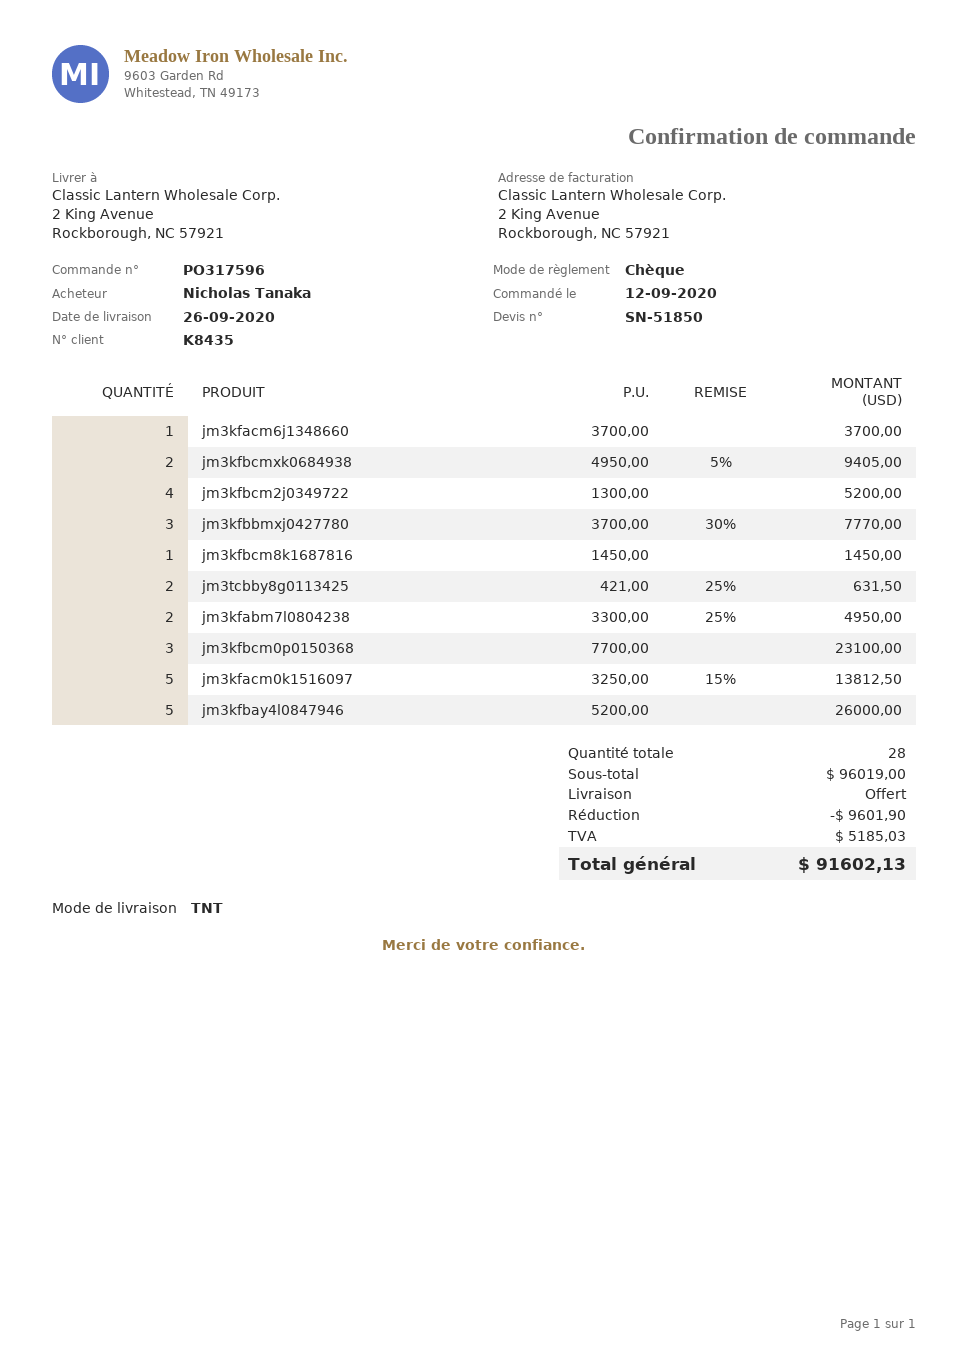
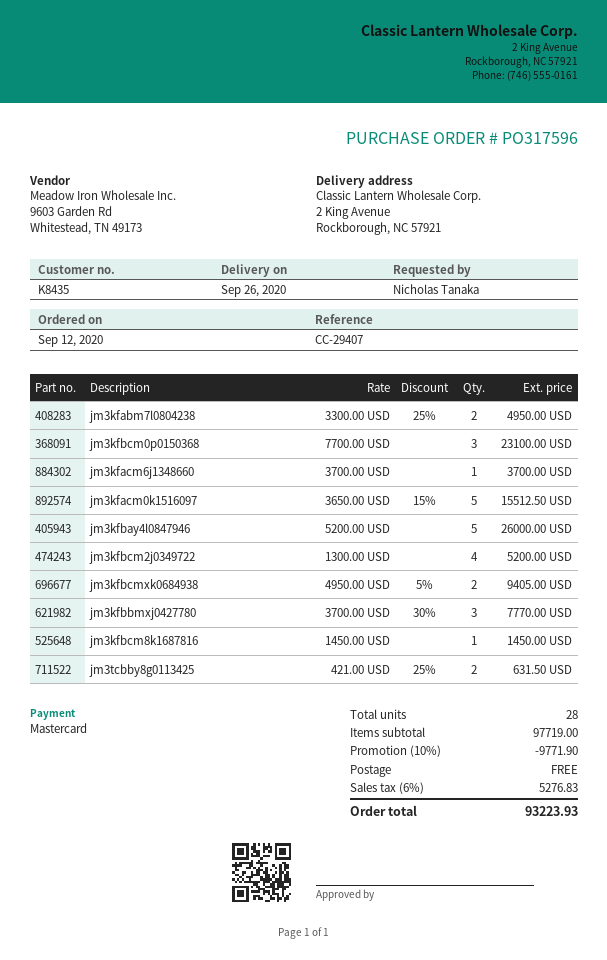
payment method: cheque -> Mastercard
jm3kfacm0k1516097: 5 x 3250.00 - 15% = 13812.50 -> 5 x 3650.00 - 15% = 15512.50
subtotal: 96019.00 -> 97719.00
discount: 9601.90 -> 9771.90
tax: 5185.03 -> 5276.83
total: 91602.13 -> 93223.93

